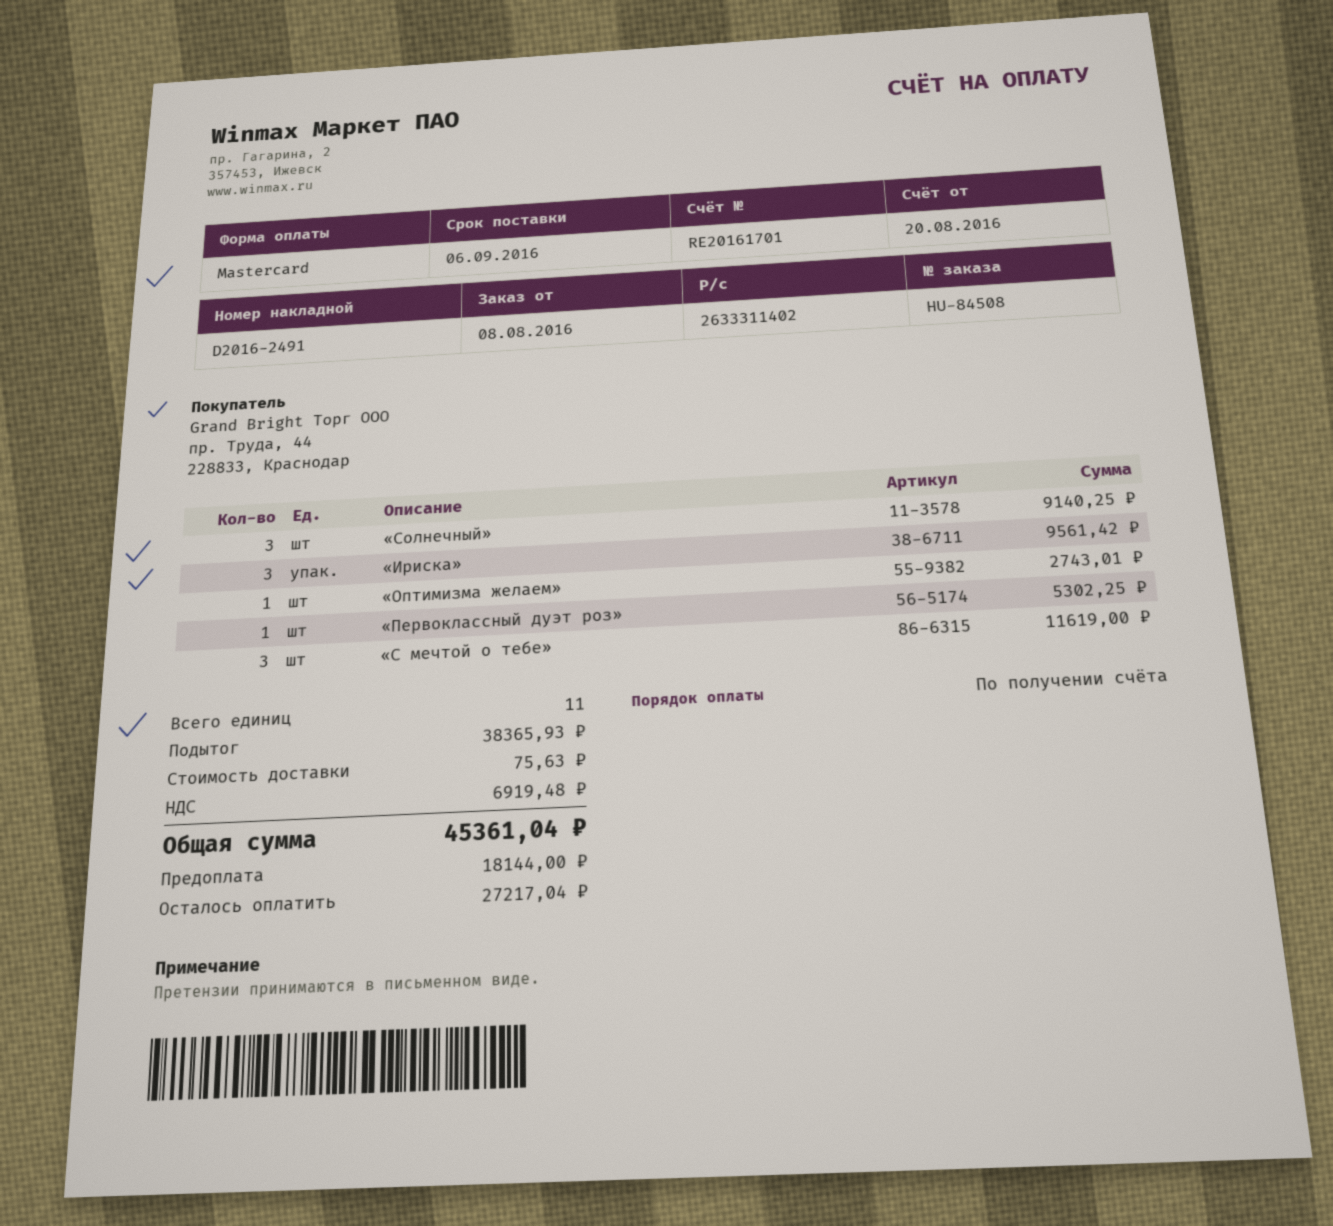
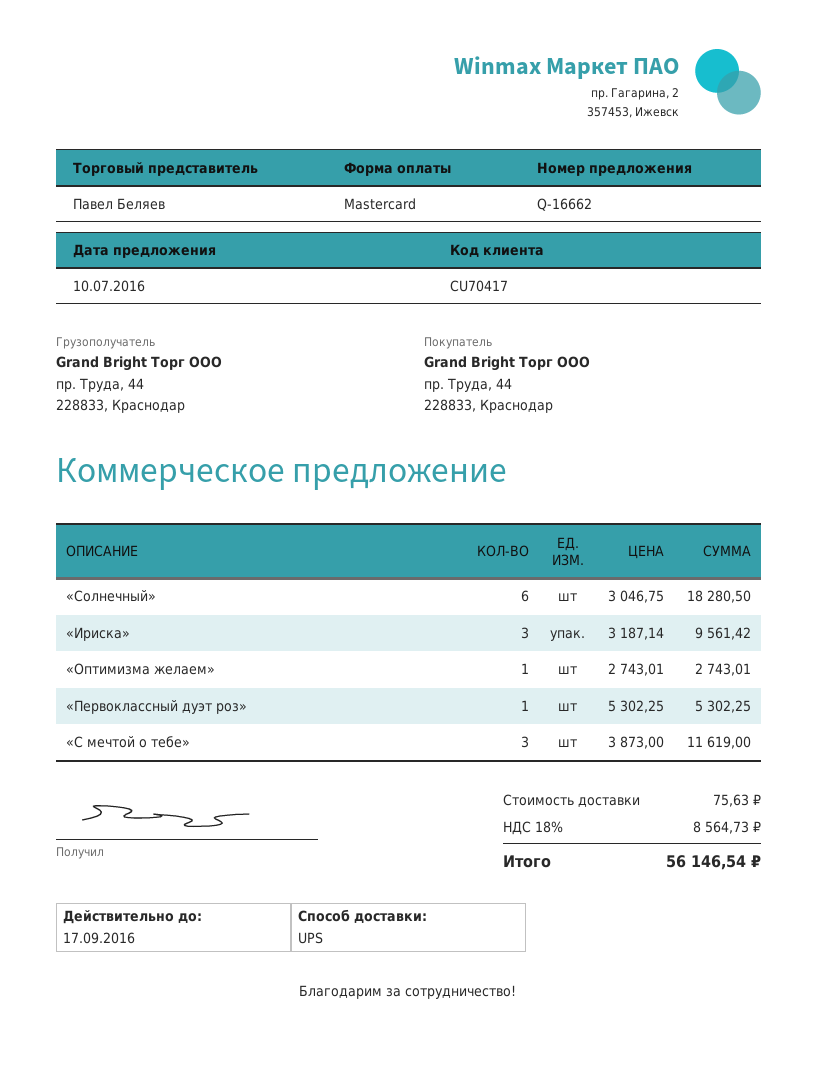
«Солнечный»: 3 for 9140.25 -> 6 for 18280.50
tax: 6919.48 -> 8564.73
total: 45361.04 -> 56146.54

